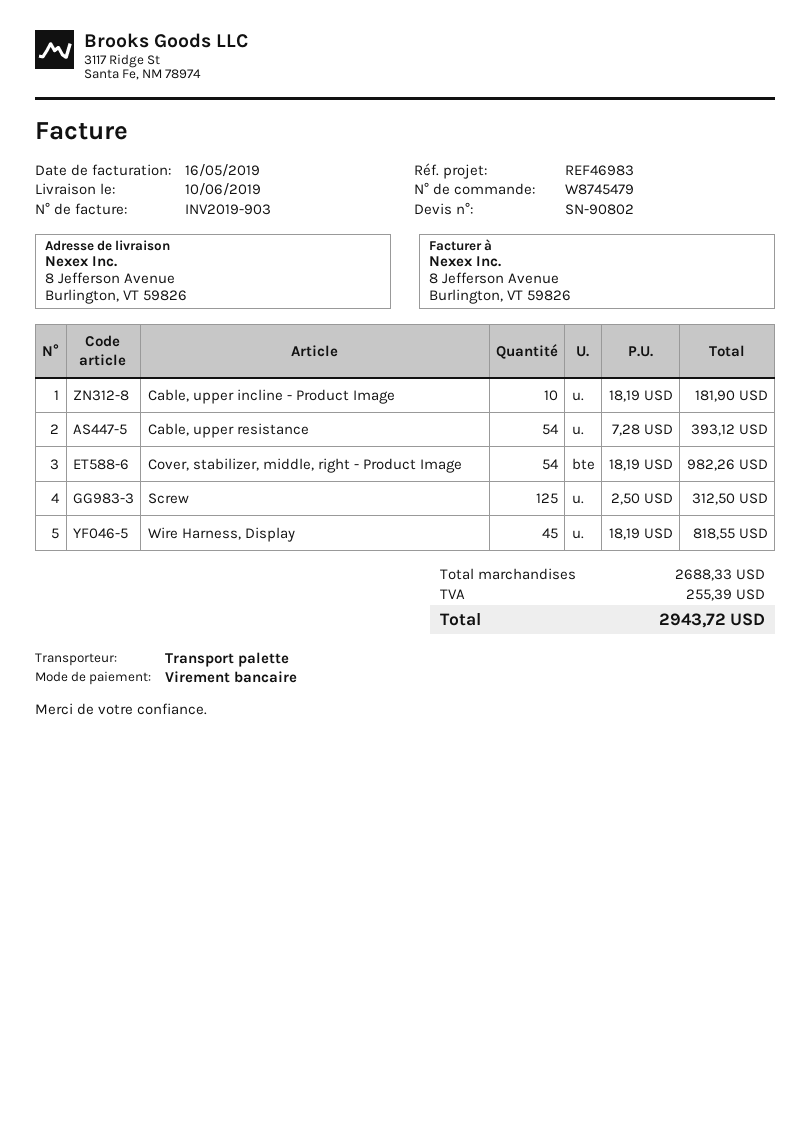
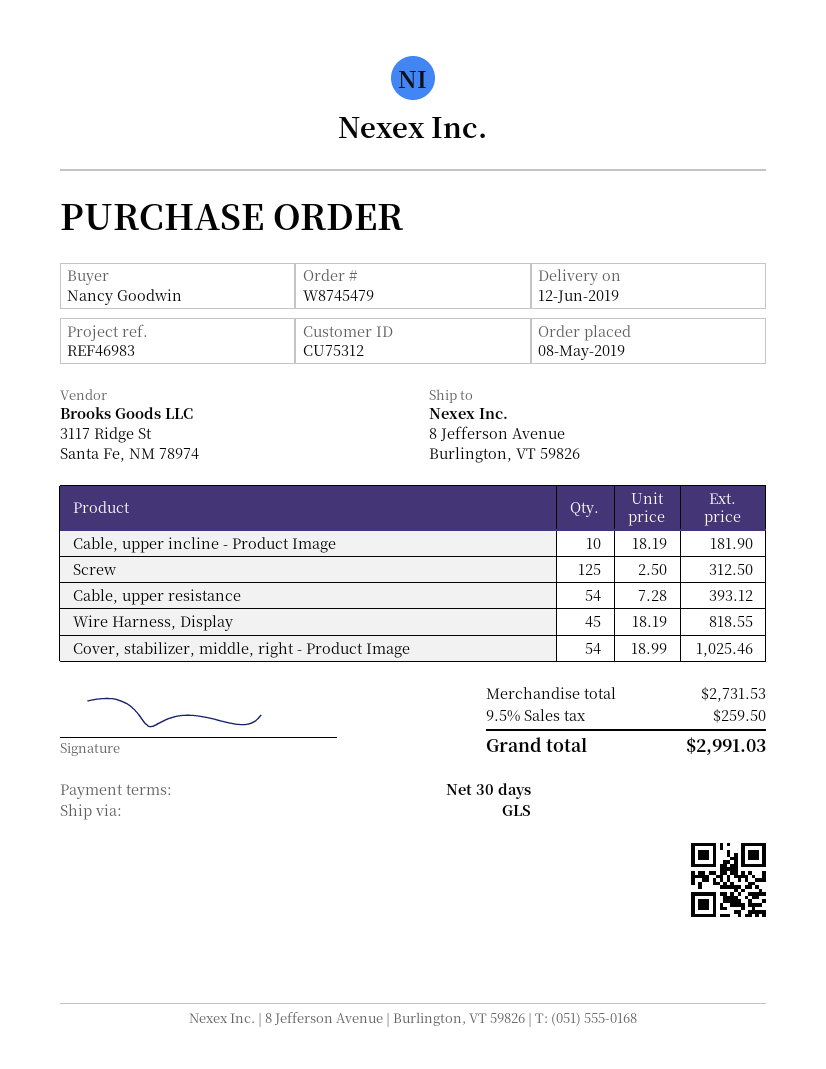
delivery date: 2019-06-10 -> 2019-06-12
shipping method: pallet freight -> GLS
Cover, stabilizer, middle, right - Product Image: 54 x 18.19 = 982.26 -> 54 x 18.99 = 1025.46
subtotal: 2688.33 -> 2731.53
tax: 255.39 -> 259.50
total: 2943.72 -> 2991.03

